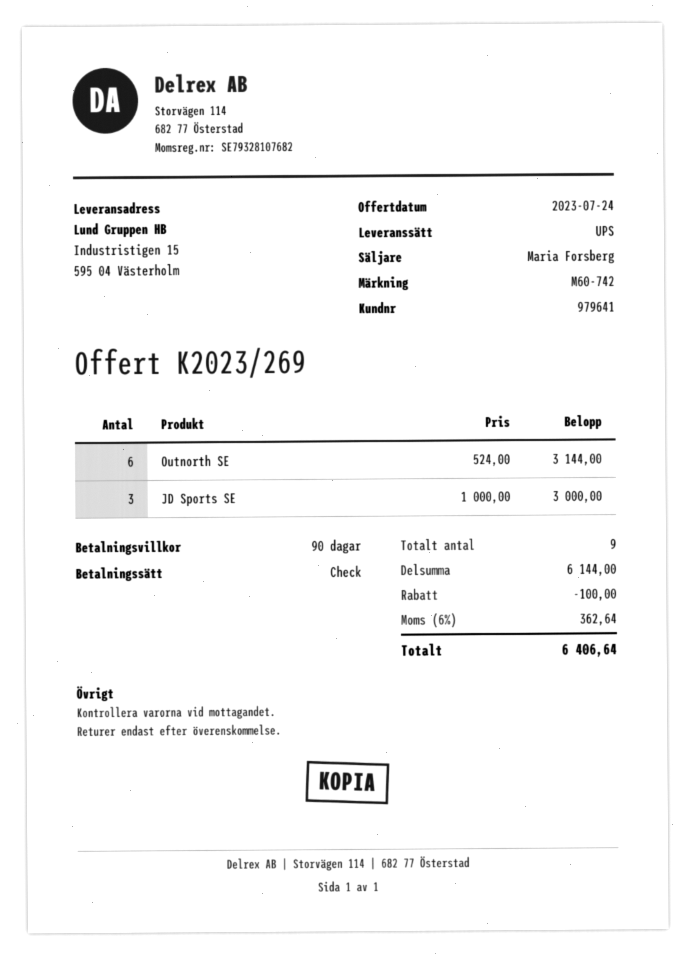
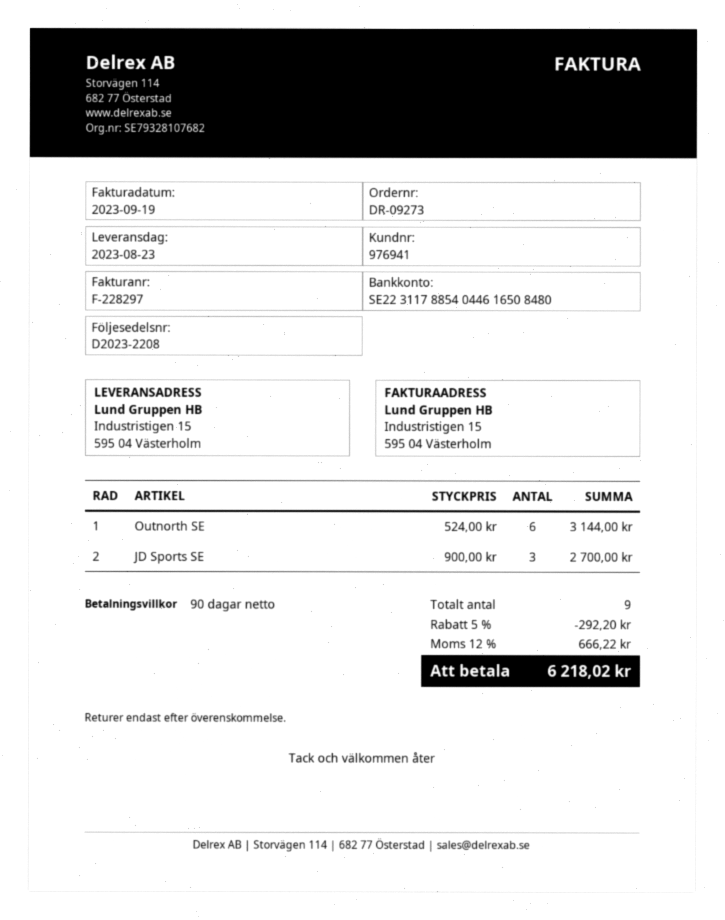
customer number: 979641 -> 976941
JD Sports SE: 3 x 1000.00 = 3000.00 -> 3 x 900.00 = 2700.00
discount: 100.00 -> 292.20
tax: 6% = 362.64 -> 12% = 666.22
total: 6406.64 -> 6218.02

